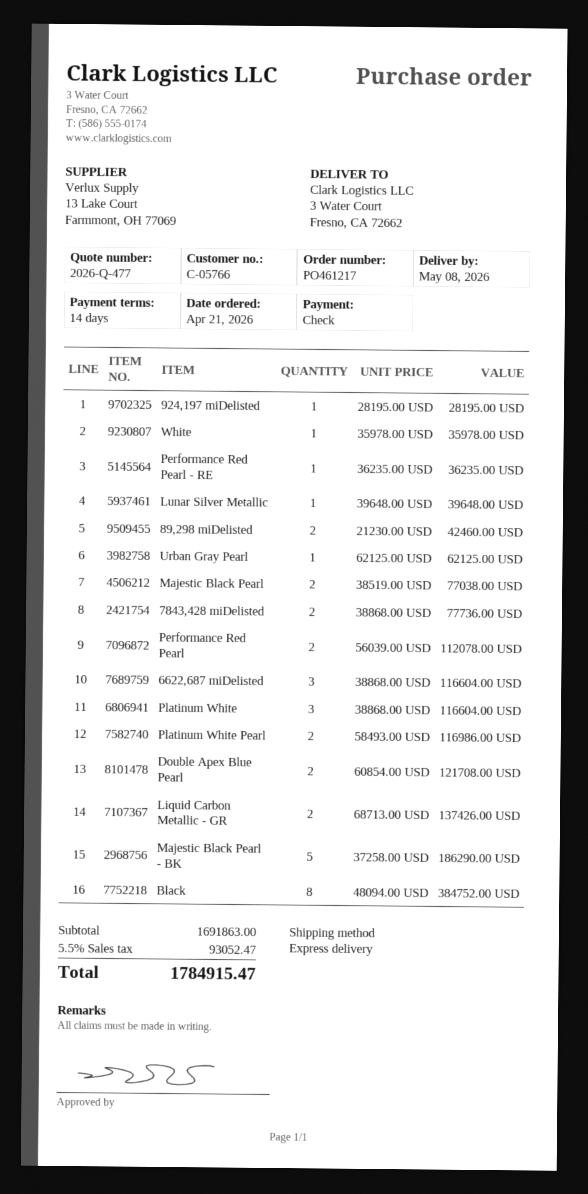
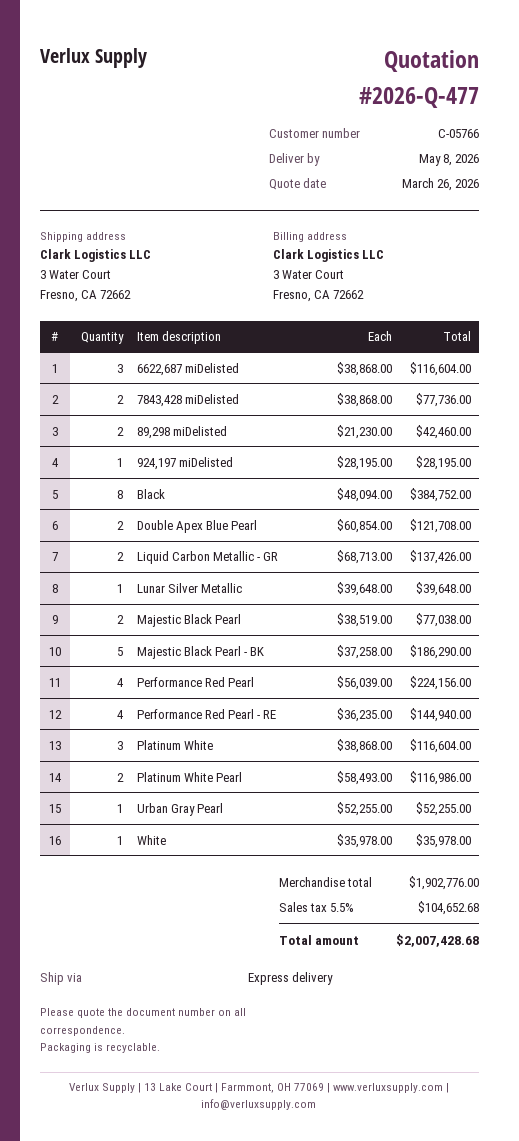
Performance Red Pearl - RE: 1 x 36235.00 = 36235.00 -> 4 x 36235.00 = 144940.00
Urban Gray Pearl: 1 x 62125.00 = 62125.00 -> 1 x 52255.00 = 52255.00
Performance Red Pearl: 2 x 56039.00 = 112078.00 -> 4 x 56039.00 = 224156.00
subtotal: 1691863.00 -> 1902776.00
tax: 5.5% = 93052.47 -> 5.5% = 104652.68
total: 1784915.47 -> 2007428.68

